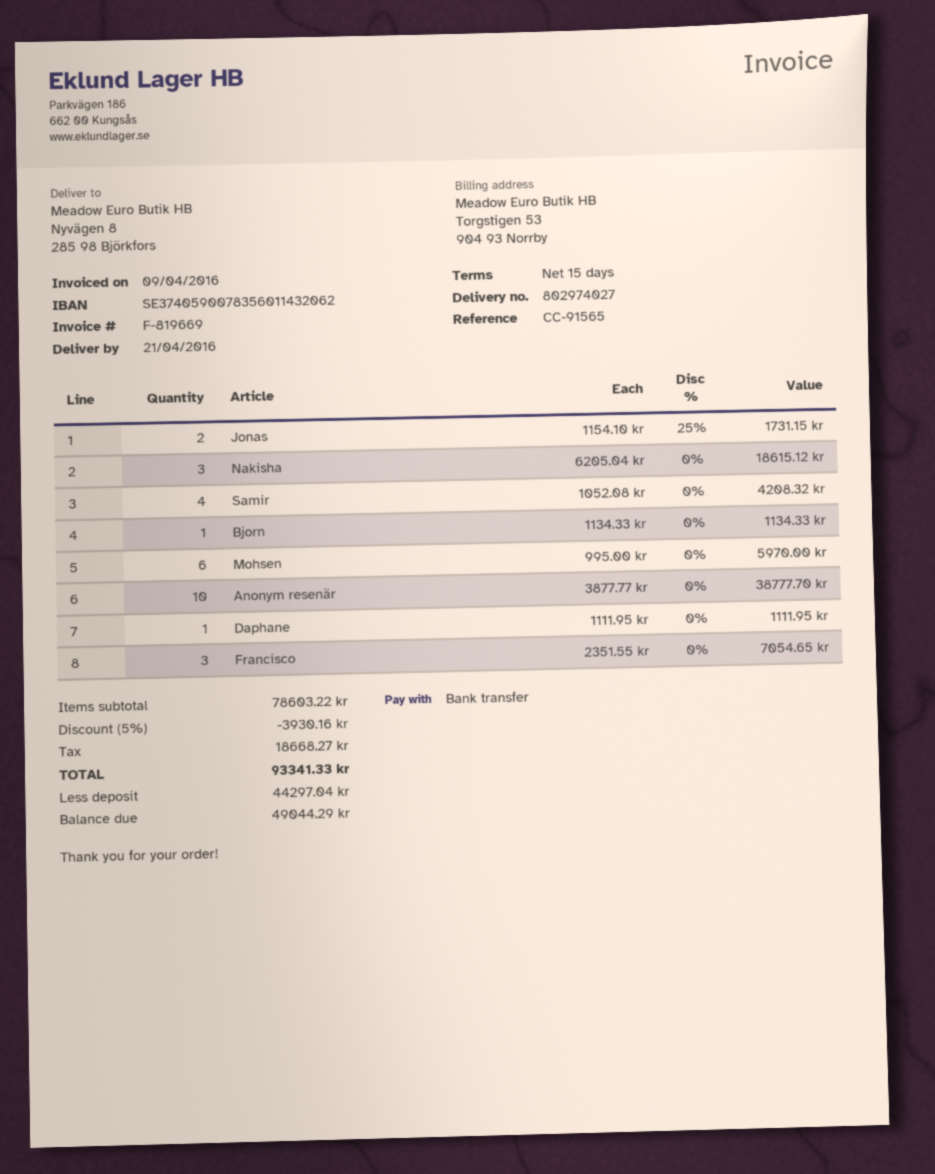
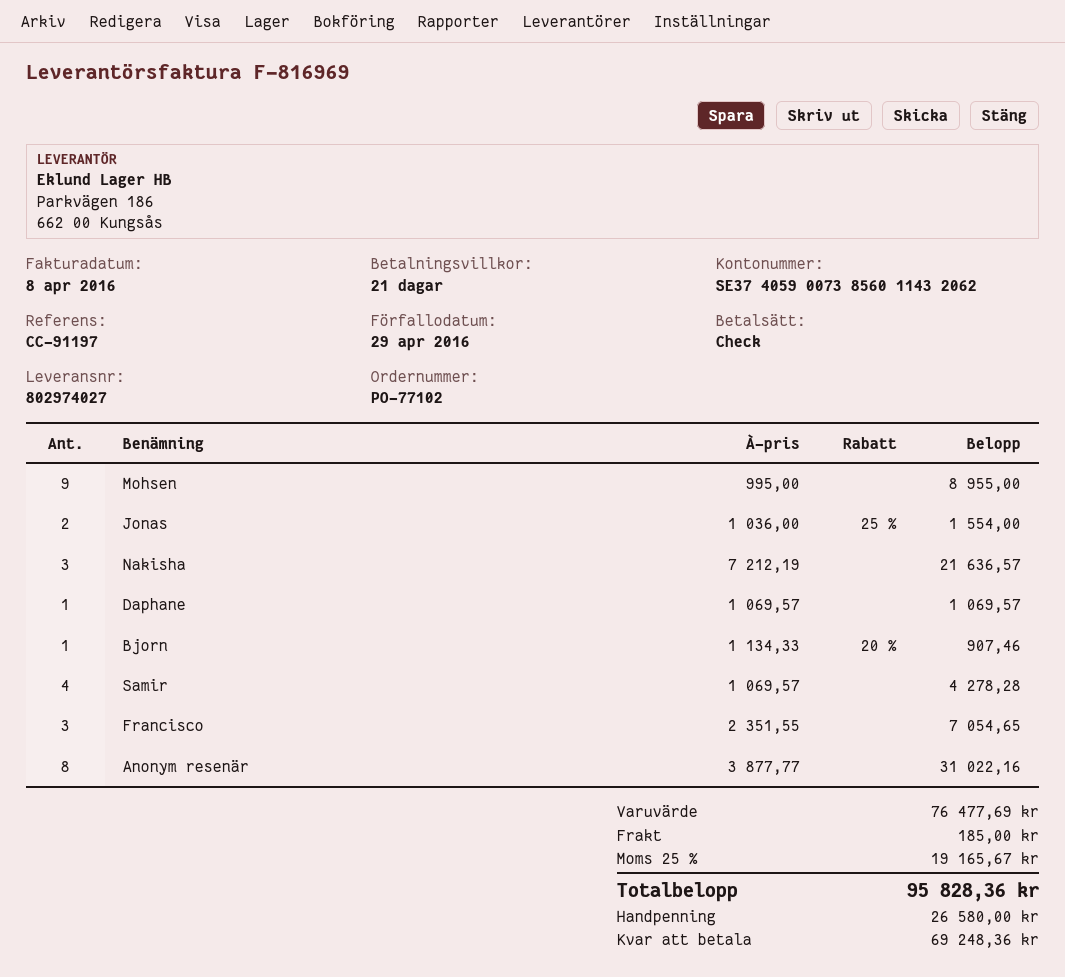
invoice number: F-819669 -> F-816969
invoice date: 2016-04-09 -> 2016-04-08
payment terms: 15 days -> 21 days
reference: CC-91565 -> CC-91197
payment method: bank transfer -> cheque
bank account: SE3740590078356011432062 -> SE3740590073856011432062
Jonas: 2 x 1154.10 - 25% = 1731.15 -> 2 x 1036.00 - 25% = 1554.00
Nakisha: 3 x 6205.04 = 18615.12 -> 3 x 7212.19 = 21636.57
Samir: 4 x 1052.08 = 4208.32 -> 4 x 1069.57 = 4278.28
Bjorn: 1 x 1134.33 = 1134.33 -> 1 x 1134.33 - 20% = 907.46
Mohsen: 6 x 995.00 = 5970.00 -> 9 x 995.00 = 8955.00
Anonym resenär: 10 x 3877.77 = 38777.70 -> 8 x 3877.77 = 31022.16
Daphane: 1 x 1111.95 = 1111.95 -> 1 x 1069.57 = 1069.57
subtotal: 78603.22 -> 76477.69
discount: 5% = 3930.16 -> none
shipping: none -> 185.00
tax: 18668.27 -> 19165.67
total: 93341.33 -> 95828.36
deposit: 44297.04 -> 26580.00
balance: 49044.29 -> 69248.36

